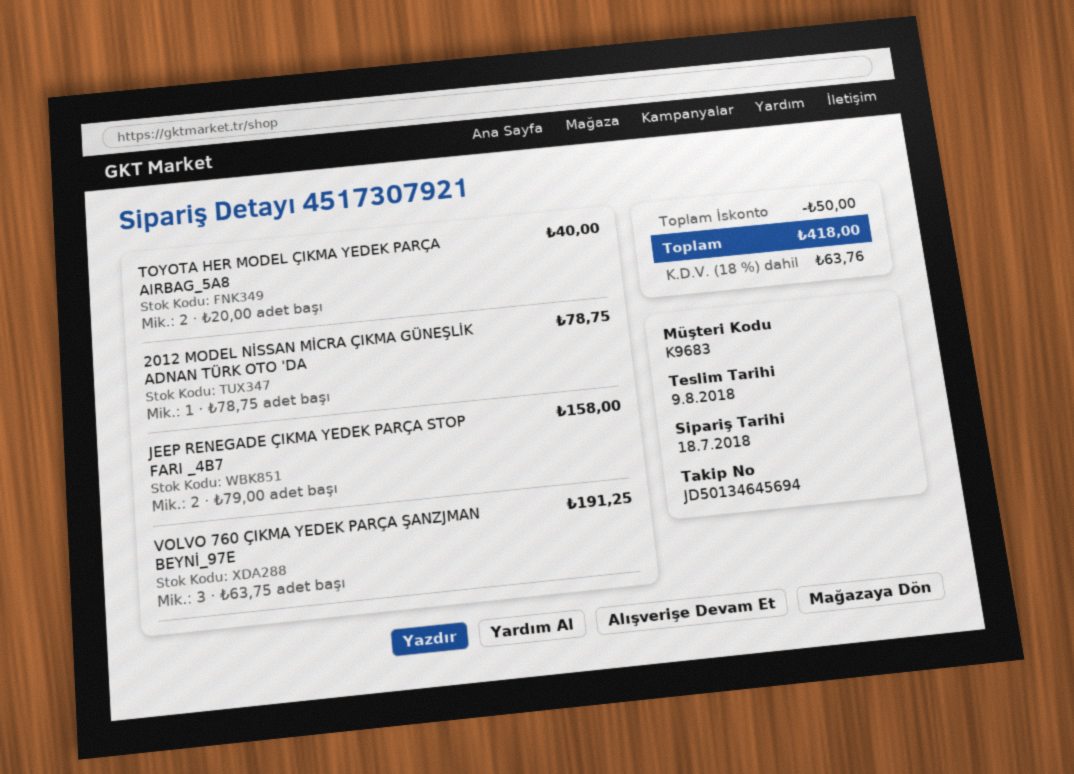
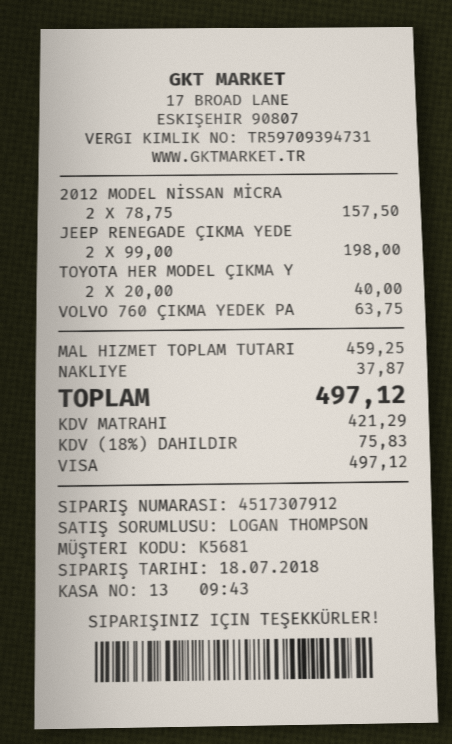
order number: 4517307921 -> 4517307912
customer number: K9683 -> K5681
2012 MODEL NİSSAN MİCRA ÇIKMA GÜNEŞLİK ADNAN TÜRK OTO 'DA: 1 x 78.75 = 78.75 -> 2 x 78.75 = 157.50
JEEP RENEGADE ÇIKMA YEDEK PARÇA STOP FARI _4B7: 2 x 79.00 = 158.00 -> 2 x 99.00 = 198.00
VOLVO 760 ÇIKMA YEDEK PARÇA ŞANZJMAN BEYNİ_97E: 3 x 63.75 = 191.25 -> 1 x 63.75 = 63.75
discount: 50.00 -> none
shipping: none -> 37.87
tax: 18% = 63.76 -> 18% = 75.83
total: 418.00 -> 497.12

